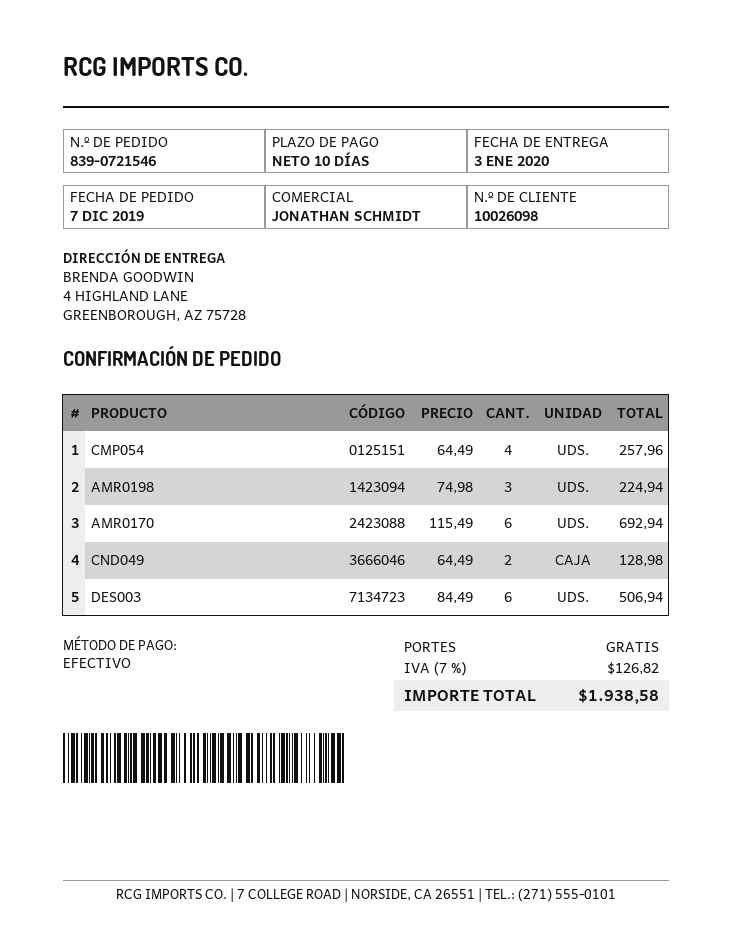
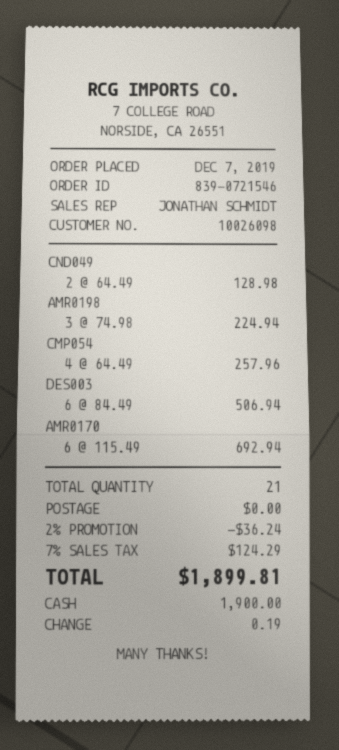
discount: none -> 2% = 36.24
tax: 7% = 126.82 -> 7% = 124.29
total: 1938.58 -> 1899.81

